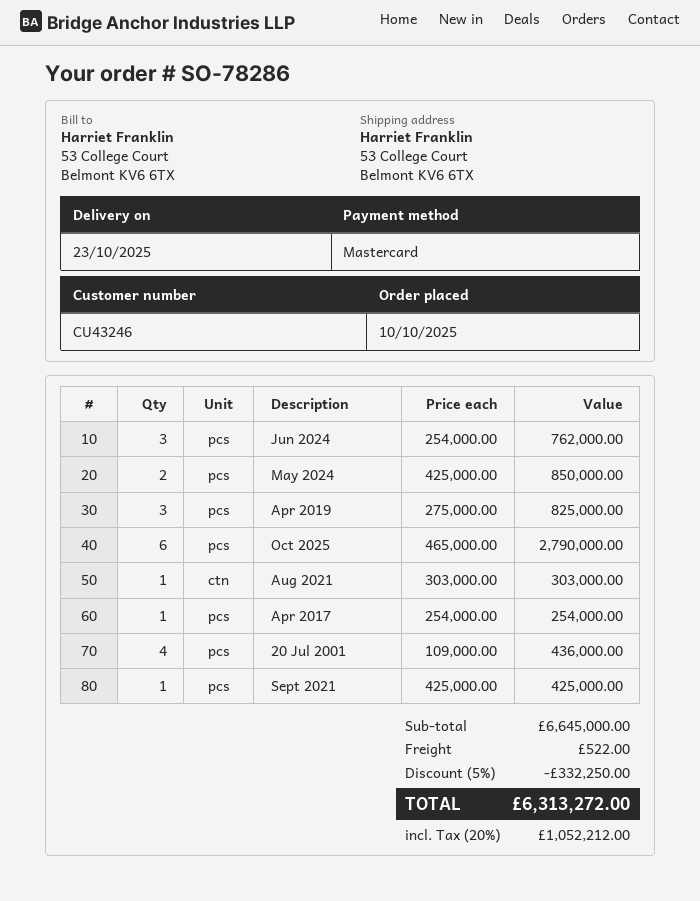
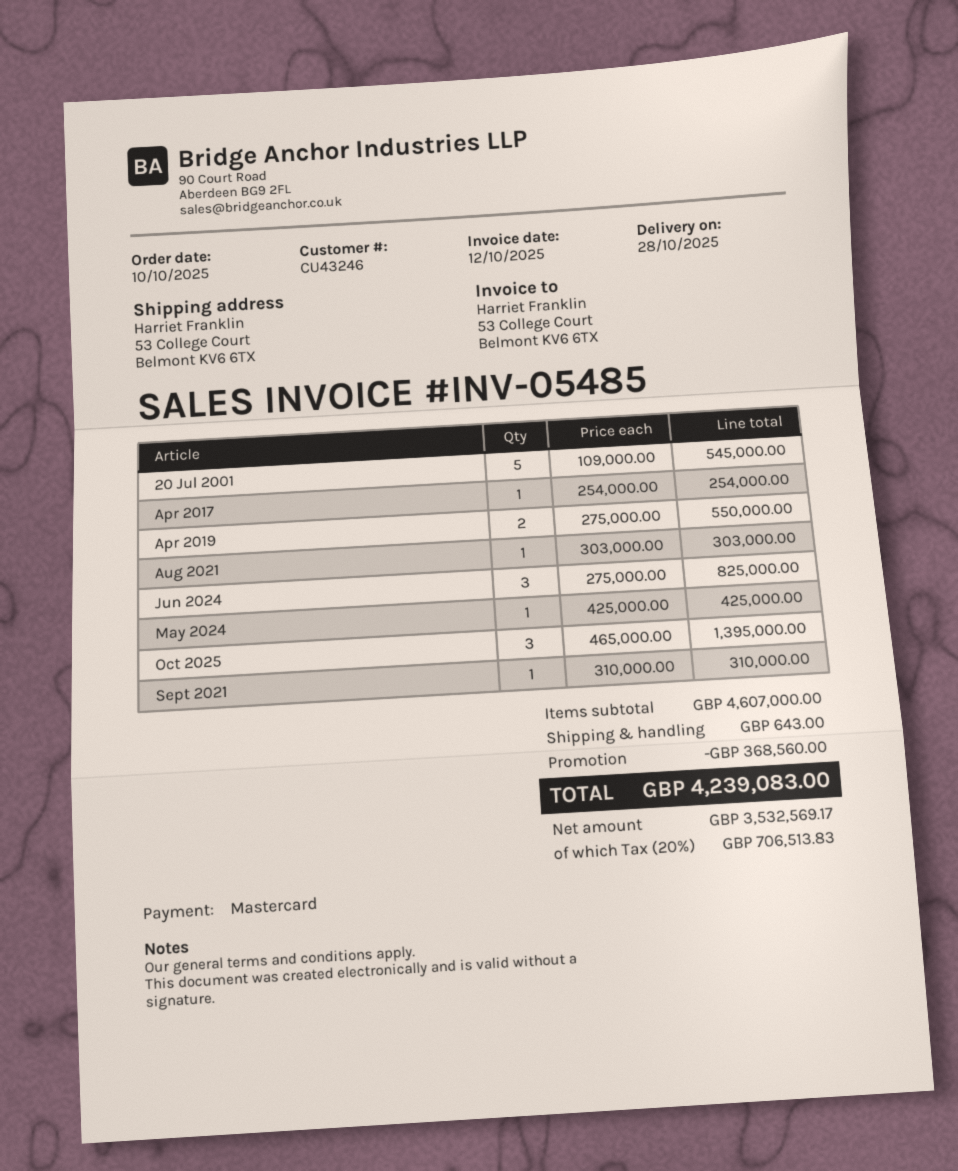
delivery date: 2025-10-23 -> 2025-10-28
Jun 2024: 3 x 254000.00 = 762000.00 -> 3 x 275000.00 = 825000.00
May 2024: 2 x 425000.00 = 850000.00 -> 1 x 425000.00 = 425000.00
Apr 2019: 3 x 275000.00 = 825000.00 -> 2 x 275000.00 = 550000.00
Oct 2025: 6 x 465000.00 = 2790000.00 -> 3 x 465000.00 = 1395000.00
20 Jul 2001: 4 x 109000.00 = 436000.00 -> 5 x 109000.00 = 545000.00
Sept 2021: 1 x 425000.00 = 425000.00 -> 1 x 310000.00 = 310000.00
subtotal: 6645000.00 -> 4607000.00
discount: 332250.00 -> 368560.00
shipping: 522.00 -> 643.00
tax: 20% = 1052212.00 -> 20% = 706513.83
total: 6313272.00 -> 4239083.00

